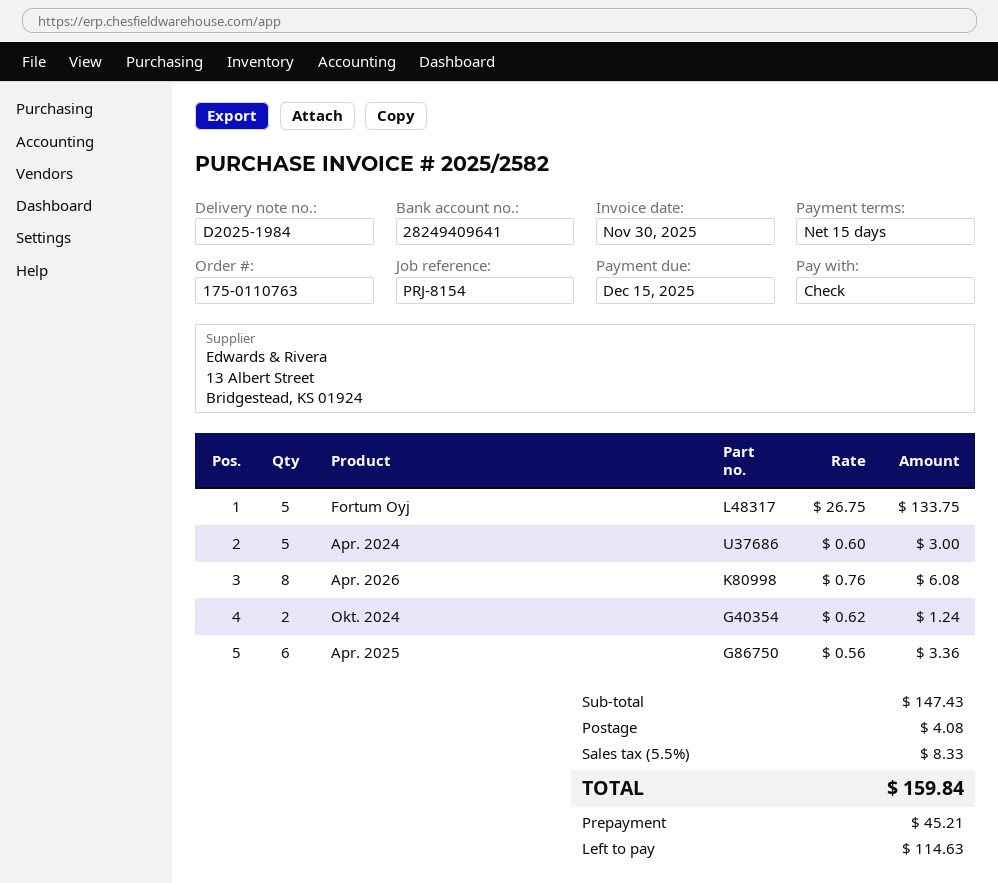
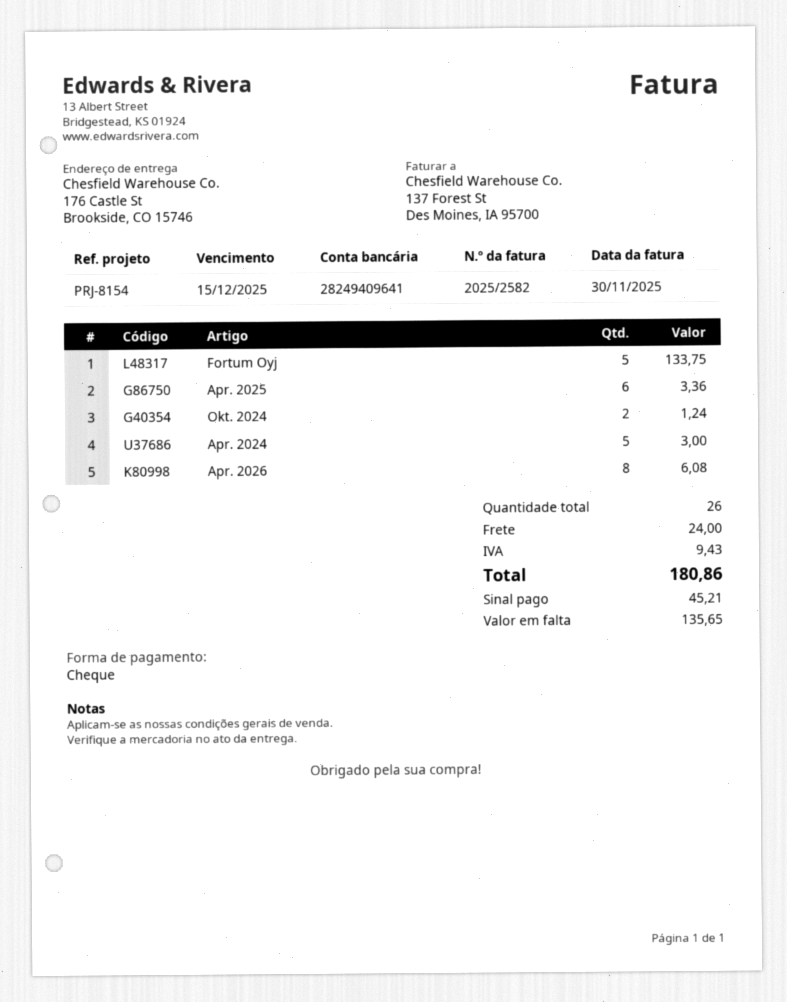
shipping: 4.08 -> 24.00
tax: 8.33 -> 9.43
total: 159.84 -> 180.86
balance: 114.63 -> 135.65

